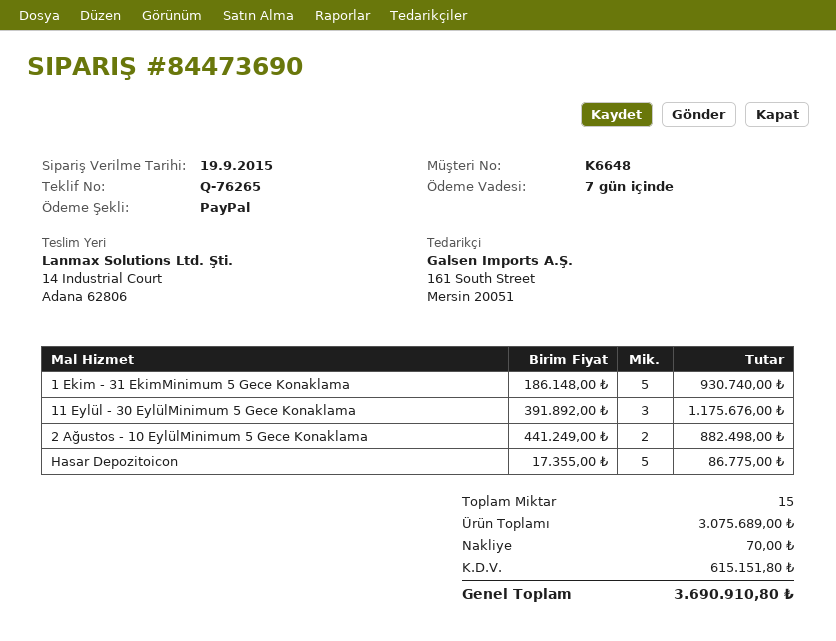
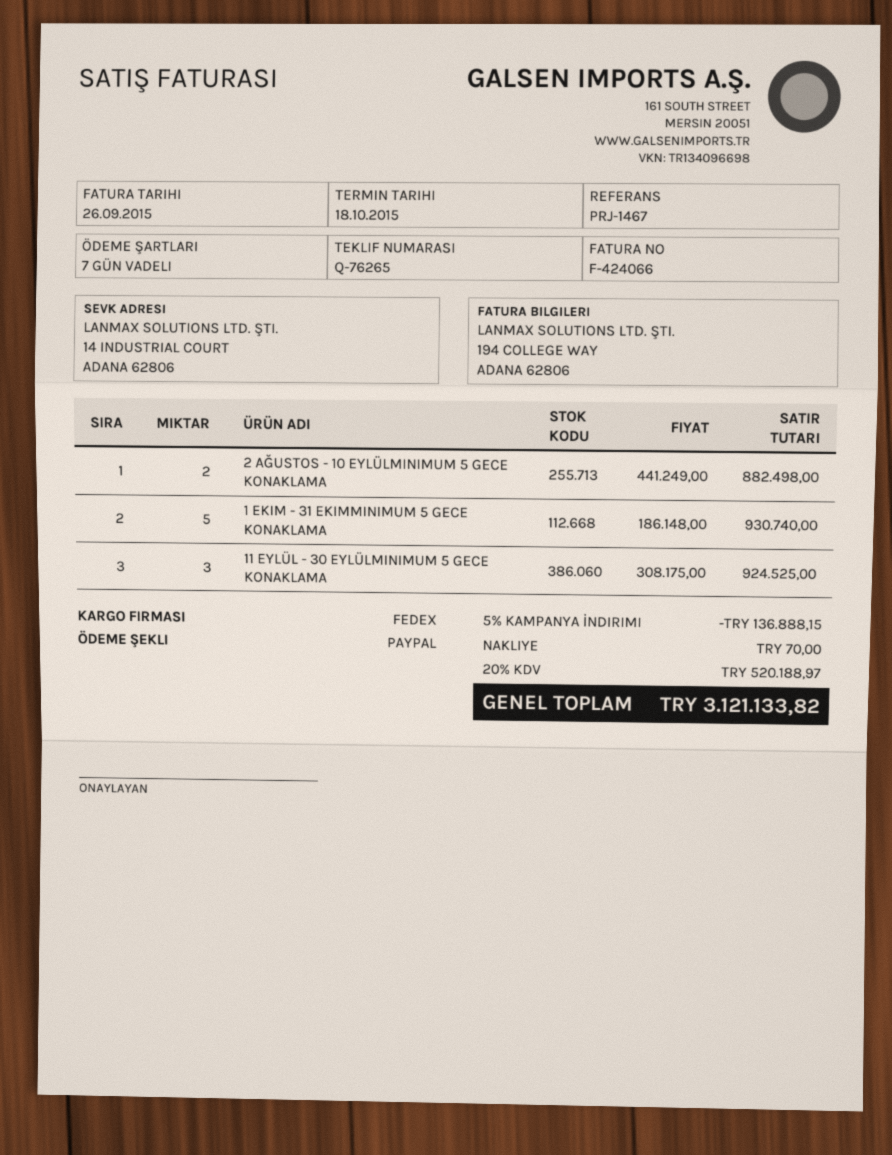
11 Eylül - 30 EylülMinimum 5 Gece Konaklama: 3 x 391892.00 = 1175676.00 -> 3 x 308175.00 = 924525.00
Hasar Depozitoicon: 5 x 17355.00 = 86775.00 -> none
discount: none -> 5% = 136888.15
tax: 615151.80 -> 520188.97
total: 3690910.80 -> 3121133.82

